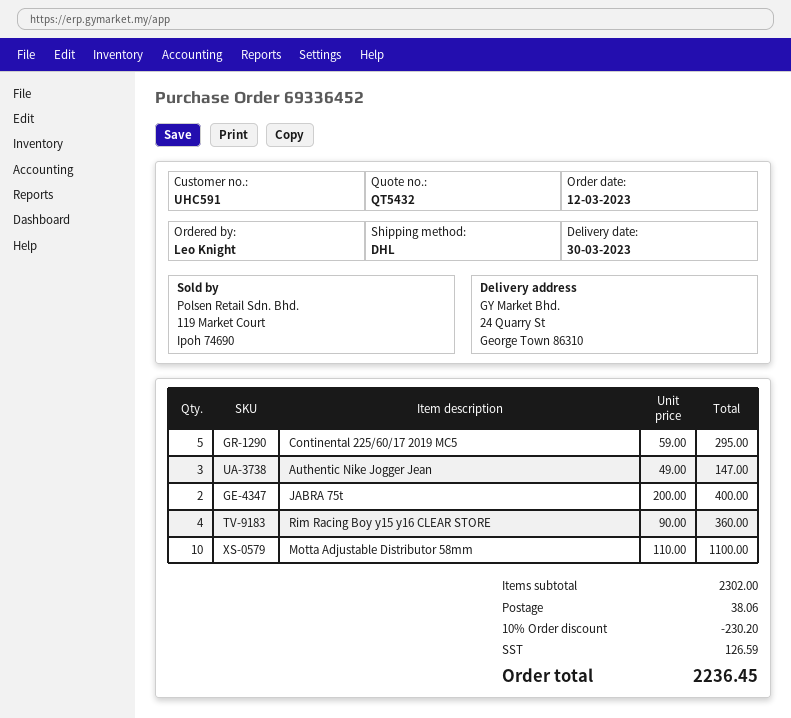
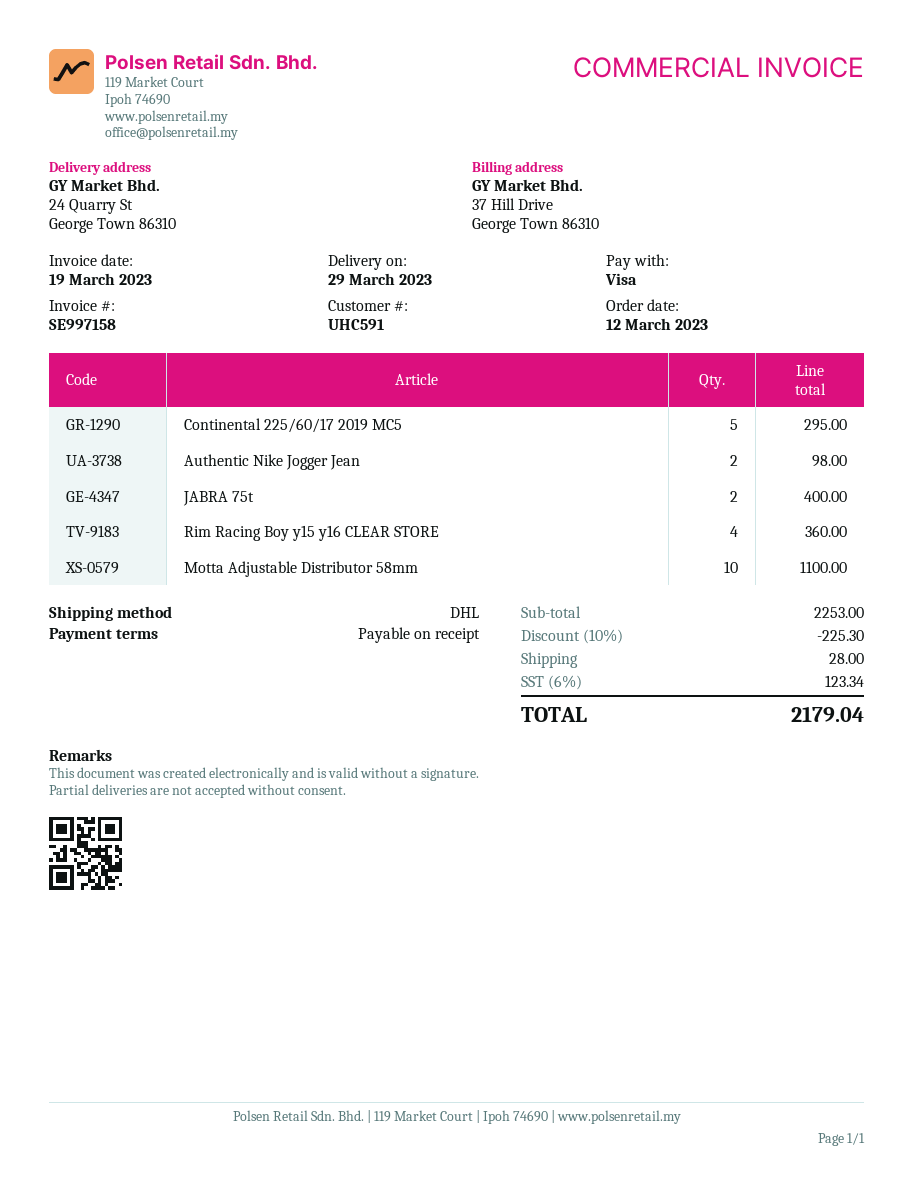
delivery date: 2023-03-30 -> 2023-03-29
Authentic Nike Jogger Jean: 3 for 147.00 -> 2 for 98.00
subtotal: 2302.00 -> 2253.00
discount: 10% = 230.20 -> 10% = 225.30
shipping: 38.06 -> 28.00
tax: 126.59 -> 123.34
total: 2236.45 -> 2179.04

